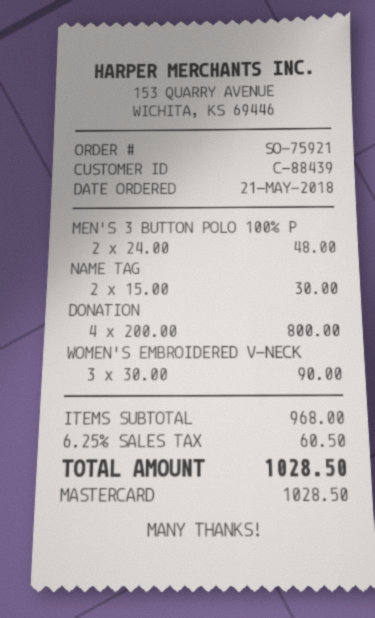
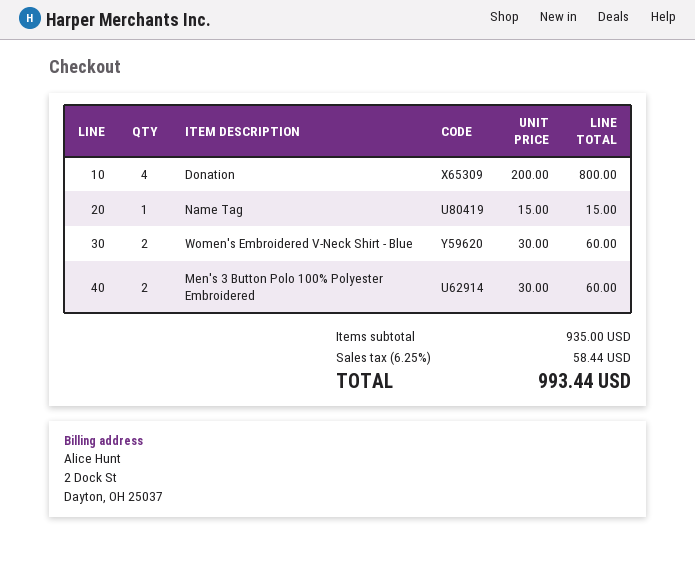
MEN'S 3 BUTTON POLO 100% P: 2 x 24.00 = 48.00 -> 2 x 30.00 = 60.00
NAME TAG: 2 x 15.00 = 30.00 -> 1 x 15.00 = 15.00
WOMEN'S EMBROIDERED V-NECK: 3 x 30.00 = 90.00 -> 2 x 30.00 = 60.00
subtotal: 968.00 -> 935.00
tax: 6.25% = 60.50 -> 6.25% = 58.44
total: 1028.50 -> 993.44

